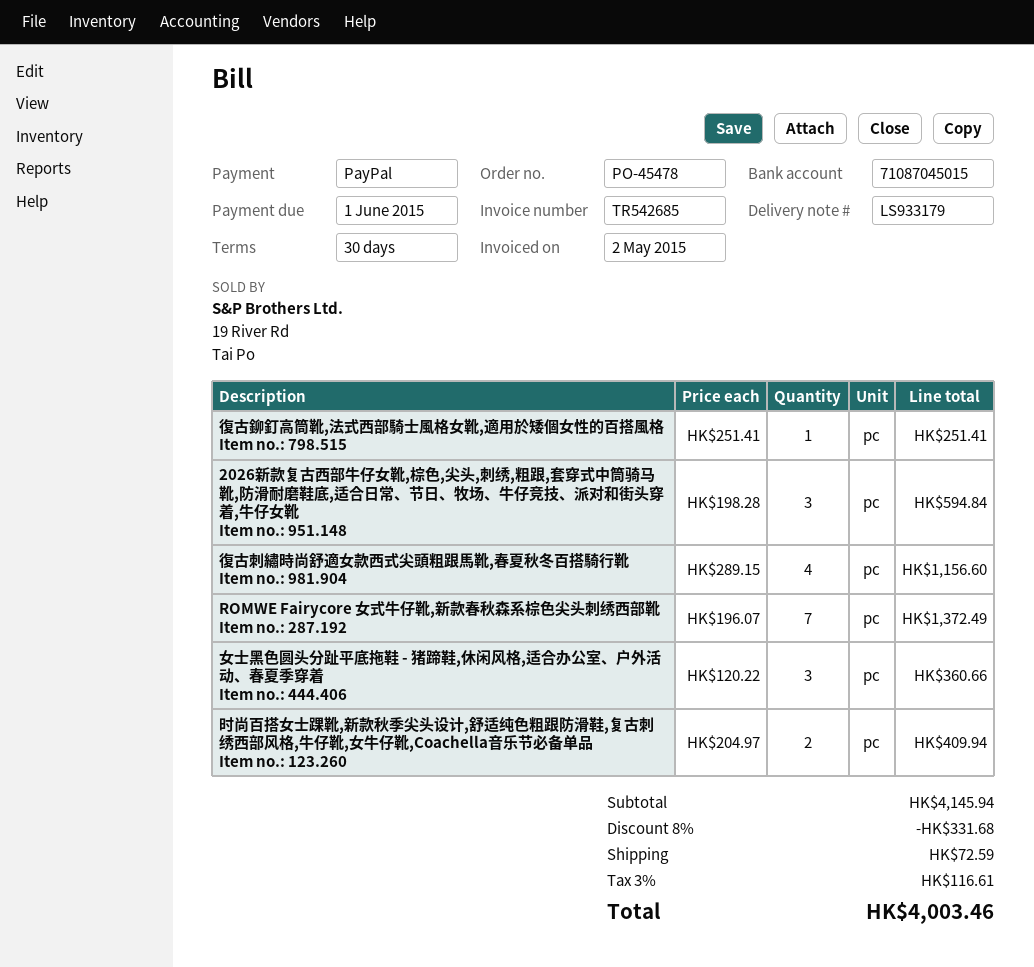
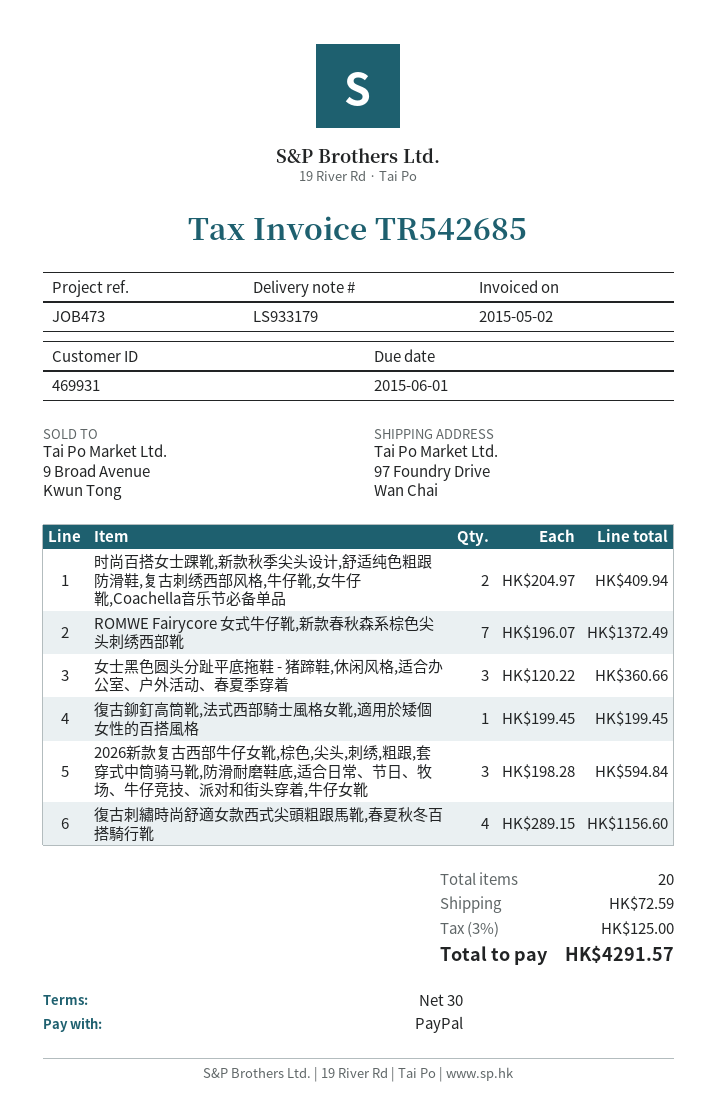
復古鉚釘高筒靴,法式西部騎士風格女靴,適用於矮個女性的百搭風格: 1 x 251.41 = 251.41 -> 1 x 199.45 = 199.45
discount: 8% = 331.68 -> none
tax: 3% = 116.61 -> 3% = 125.00
total: 4003.46 -> 4291.57

